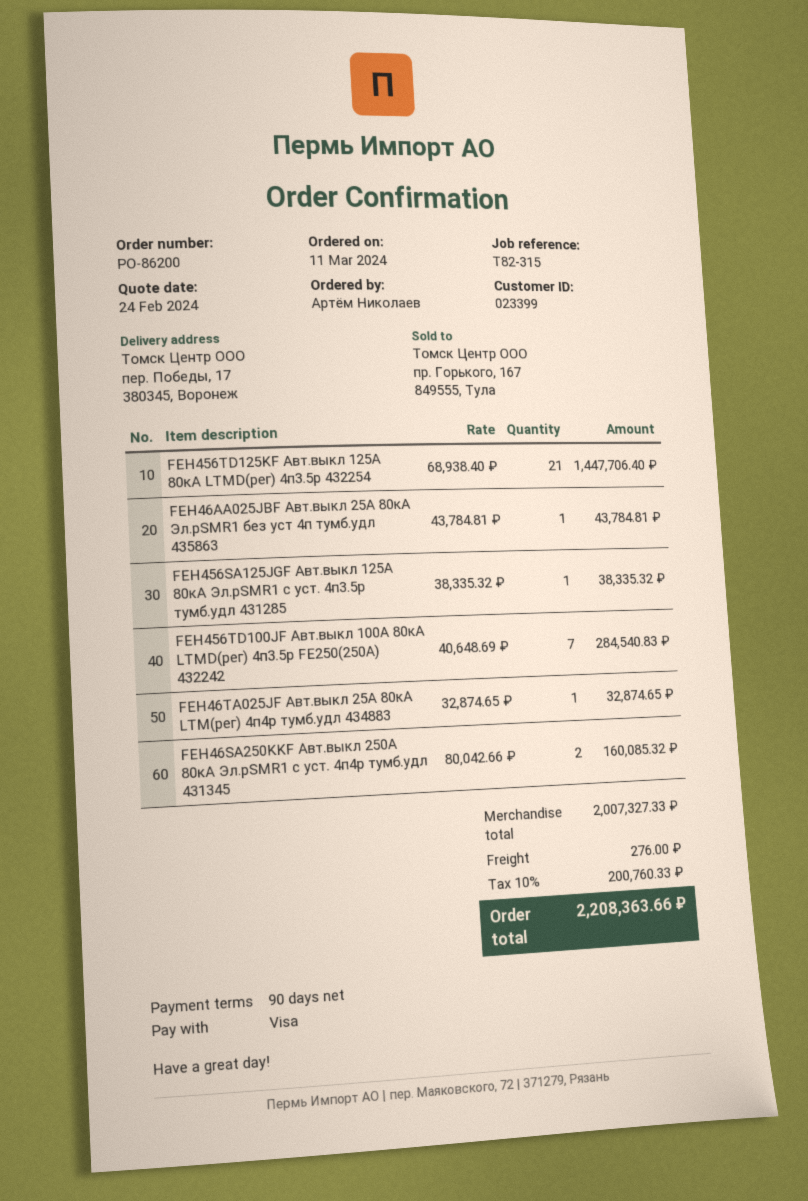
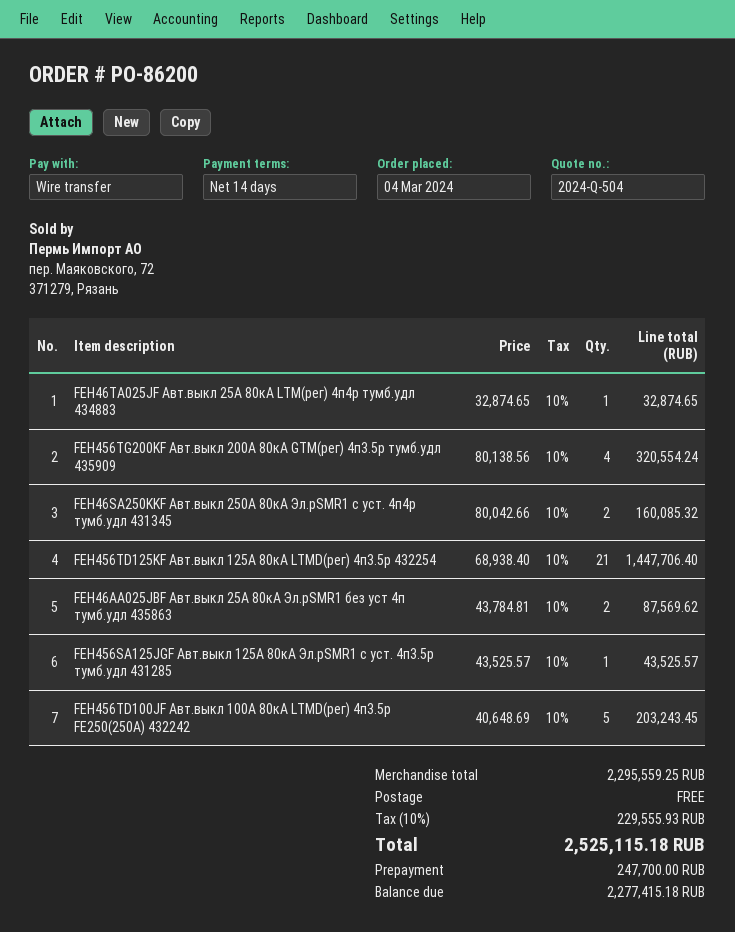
order date: 2024-03-11 -> 2024-03-04
payment terms: 90 days -> 14 days
payment method: Visa -> bank transfer
FEH46AA025JBF Авт.выкл 25А 80кА Эл.рSMR1 без уст 4п тумб.удл 435863: 1 x 43784.81 = 43784.81 -> 2 x 43784.81 = 87569.62
FEH456SA125JGF Авт.выкл 125А 80кА Эл.рSMR1 с уст. 4п3.5р тумб.удл 431285: 1 x 38335.32 = 38335.32 -> 1 x 43525.57 = 43525.57
FEH456TD100JF Авт.выкл 100А 80кА LTMD(рег) 4п3.5р FE250(250A) 432242: 7 x 40648.69 = 284540.83 -> 5 x 40648.69 = 203243.45
FEH456TG200KF Авт.выкл 200А 80кА GTM(рег) 4п3.5р тумб.удл 435909: none -> 4 x 80138.56 = 320554.24
subtotal: 2007327.33 -> 2295559.25
shipping: 276.00 -> 0.00
tax: 10% = 200760.33 -> 10% = 229555.93
total: 2208363.66 -> 2525115.18

